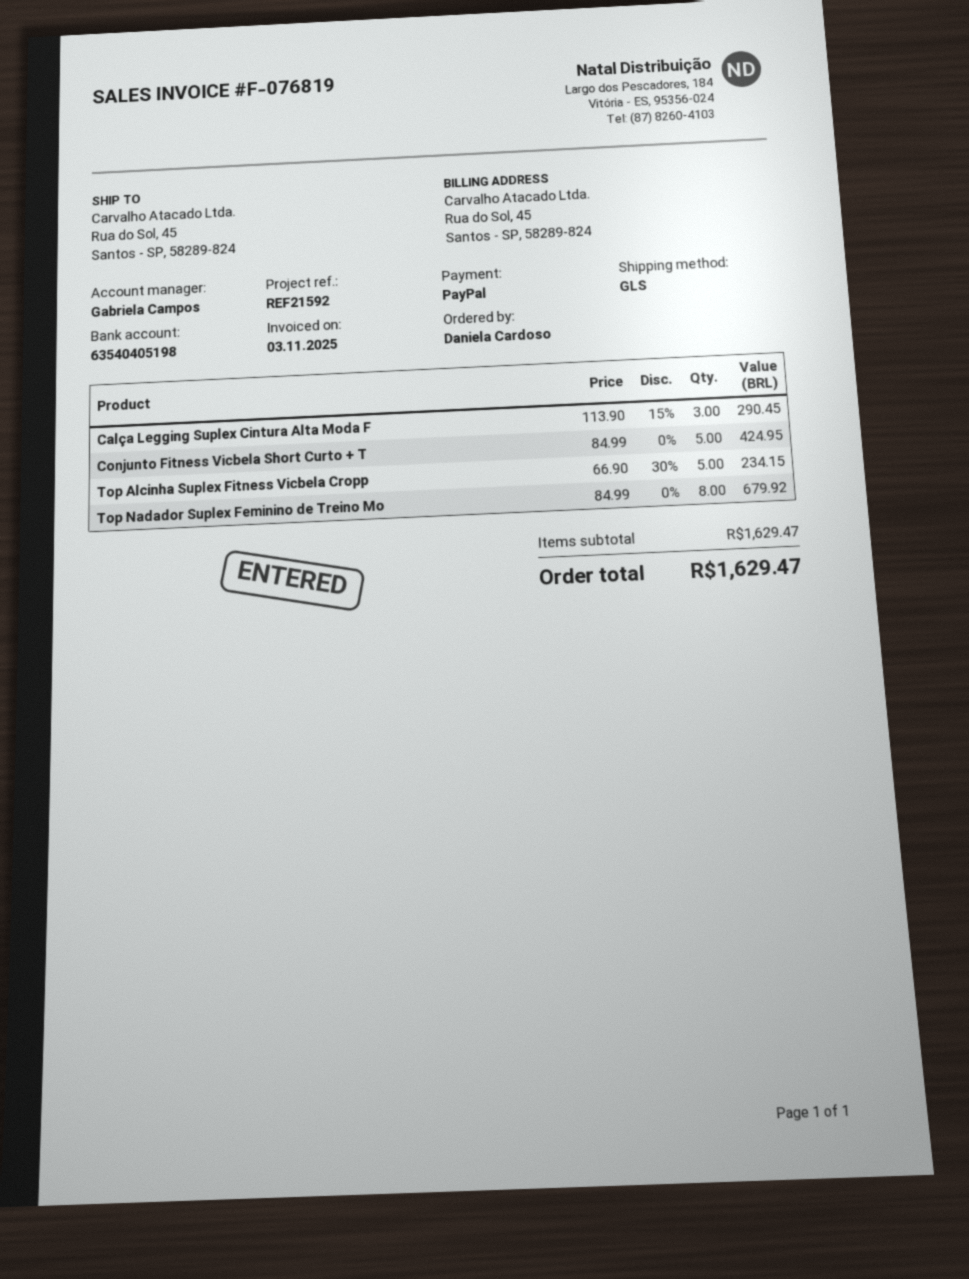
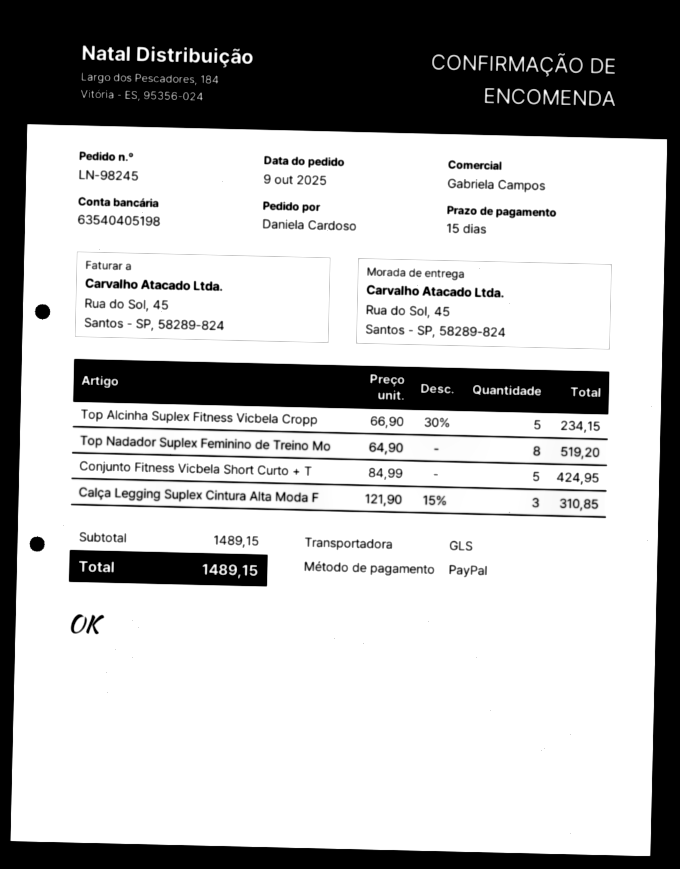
Calça Legging Suplex Cintura Alta Moda F: 3 x 113.90 - 15% = 290.45 -> 3 x 121.90 - 15% = 310.85
Top Nadador Suplex Feminino de Treino Mo: 8 x 84.99 = 679.92 -> 8 x 64.90 = 519.20
subtotal: 1629.47 -> 1489.15
total: 1629.47 -> 1489.15

